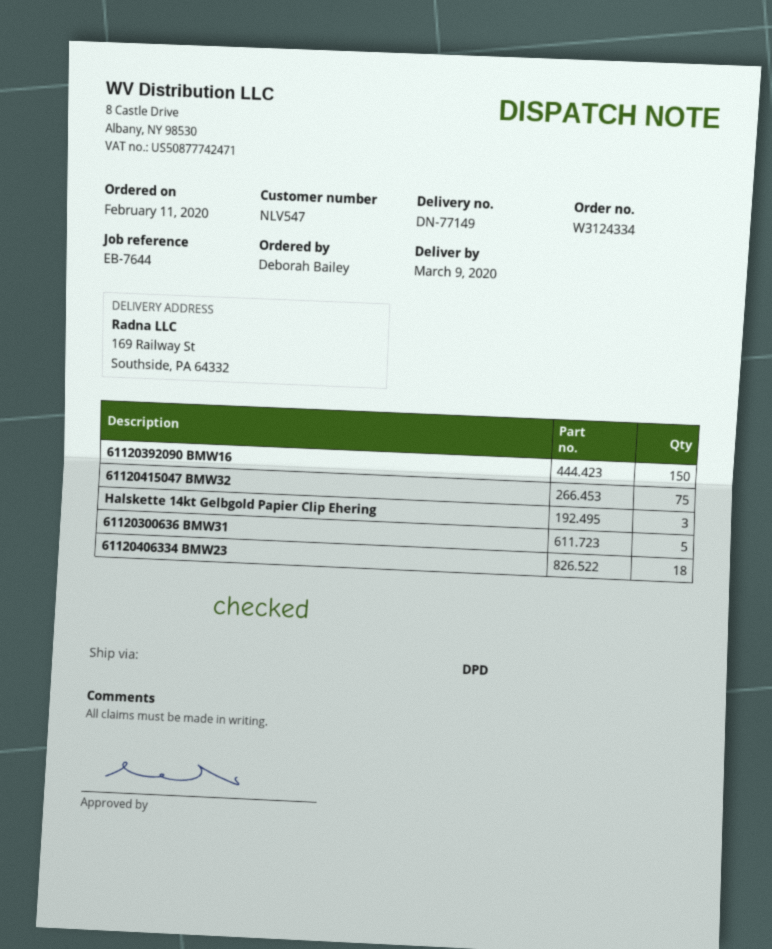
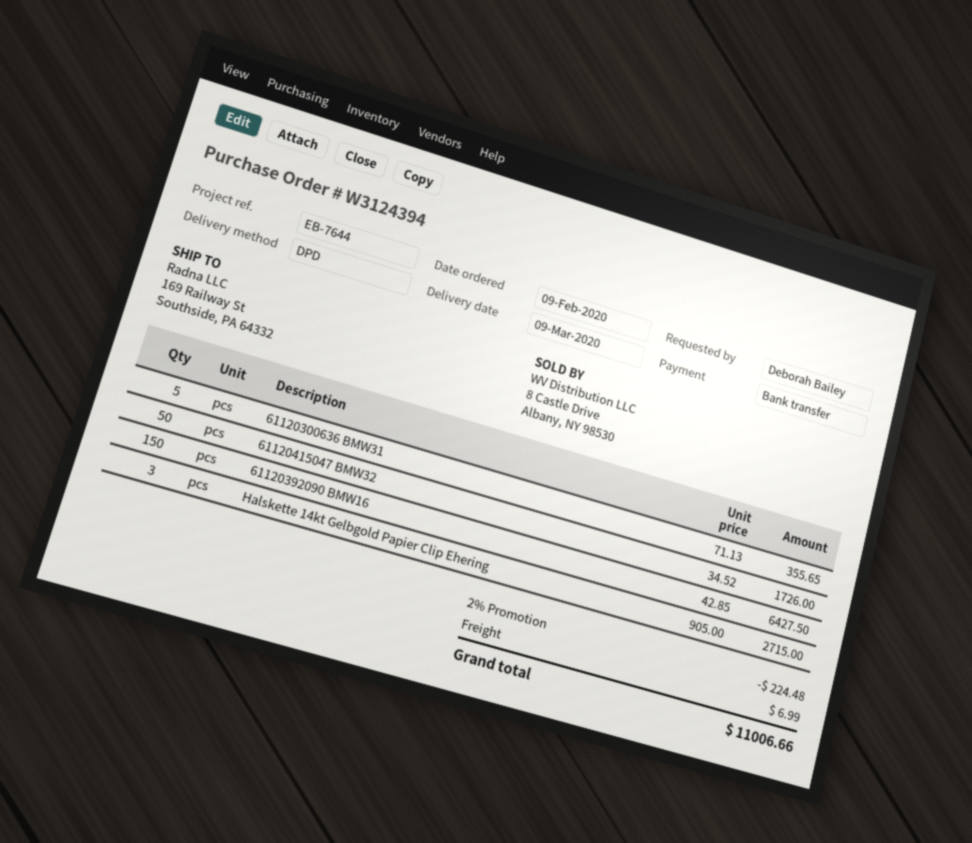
order number: W3124334 -> W3124394
order date: 2020-02-11 -> 2020-02-09
61120415047 BMW32: 75 -> 50
61120406334 BMW23: 18 -> none

